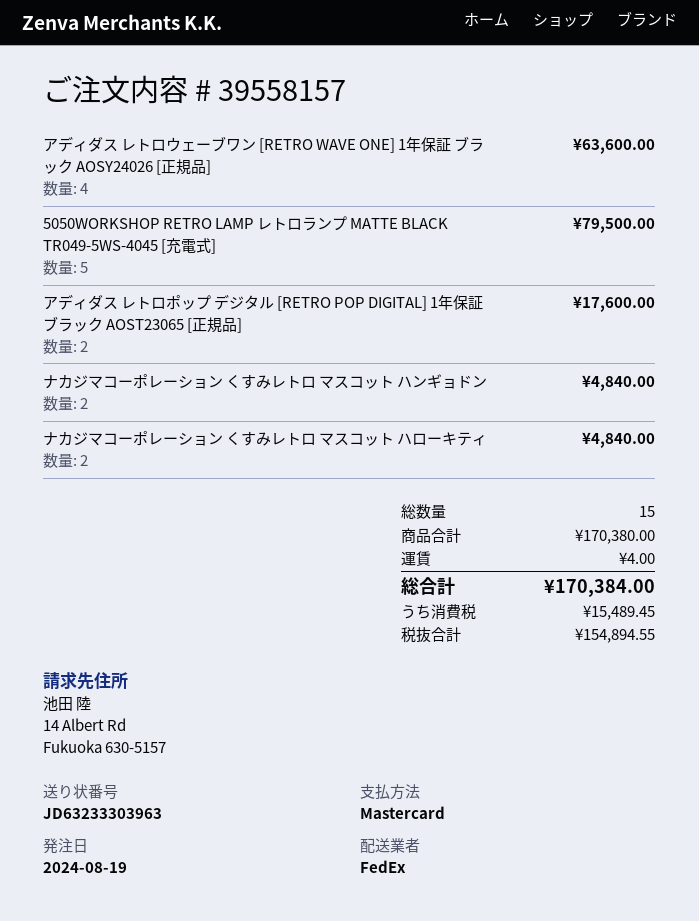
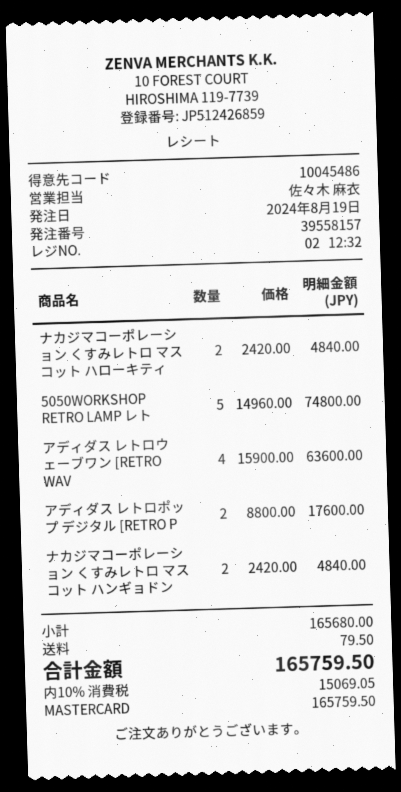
5050WORKSHOP RETRO LAMP レトロランプ MATTE BLACK TR049-5WS-4045 [充電式]: 5 for 79500.00 -> 5 for 74800.00
subtotal: 170380.00 -> 165680.00
shipping: 4.00 -> 79.50
tax: 15489.45 -> 15069.05
total: 170384.00 -> 165759.50

